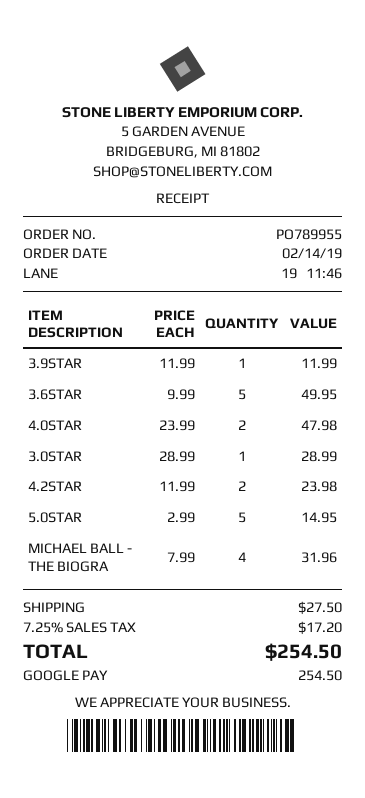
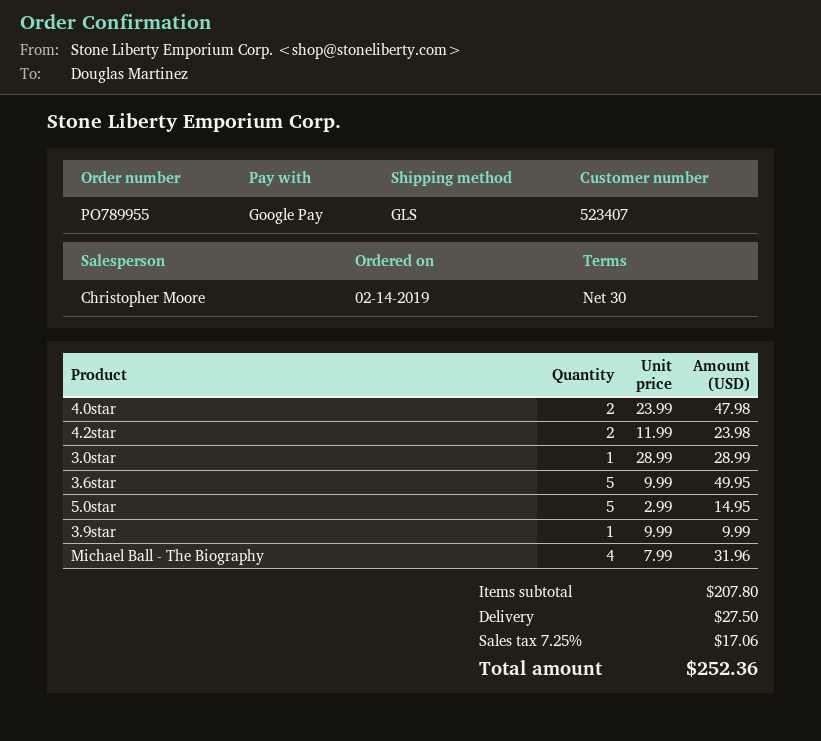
3.9STAR: 1 x 11.99 = 11.99 -> 1 x 9.99 = 9.99
tax: 7.25% = 17.20 -> 7.25% = 17.06
total: 254.50 -> 252.36

